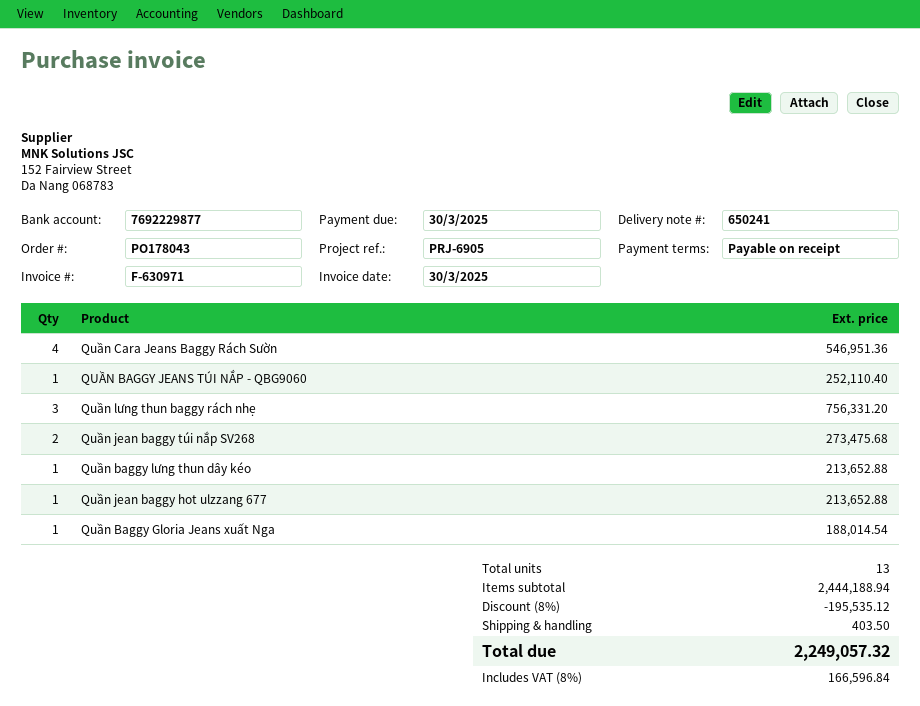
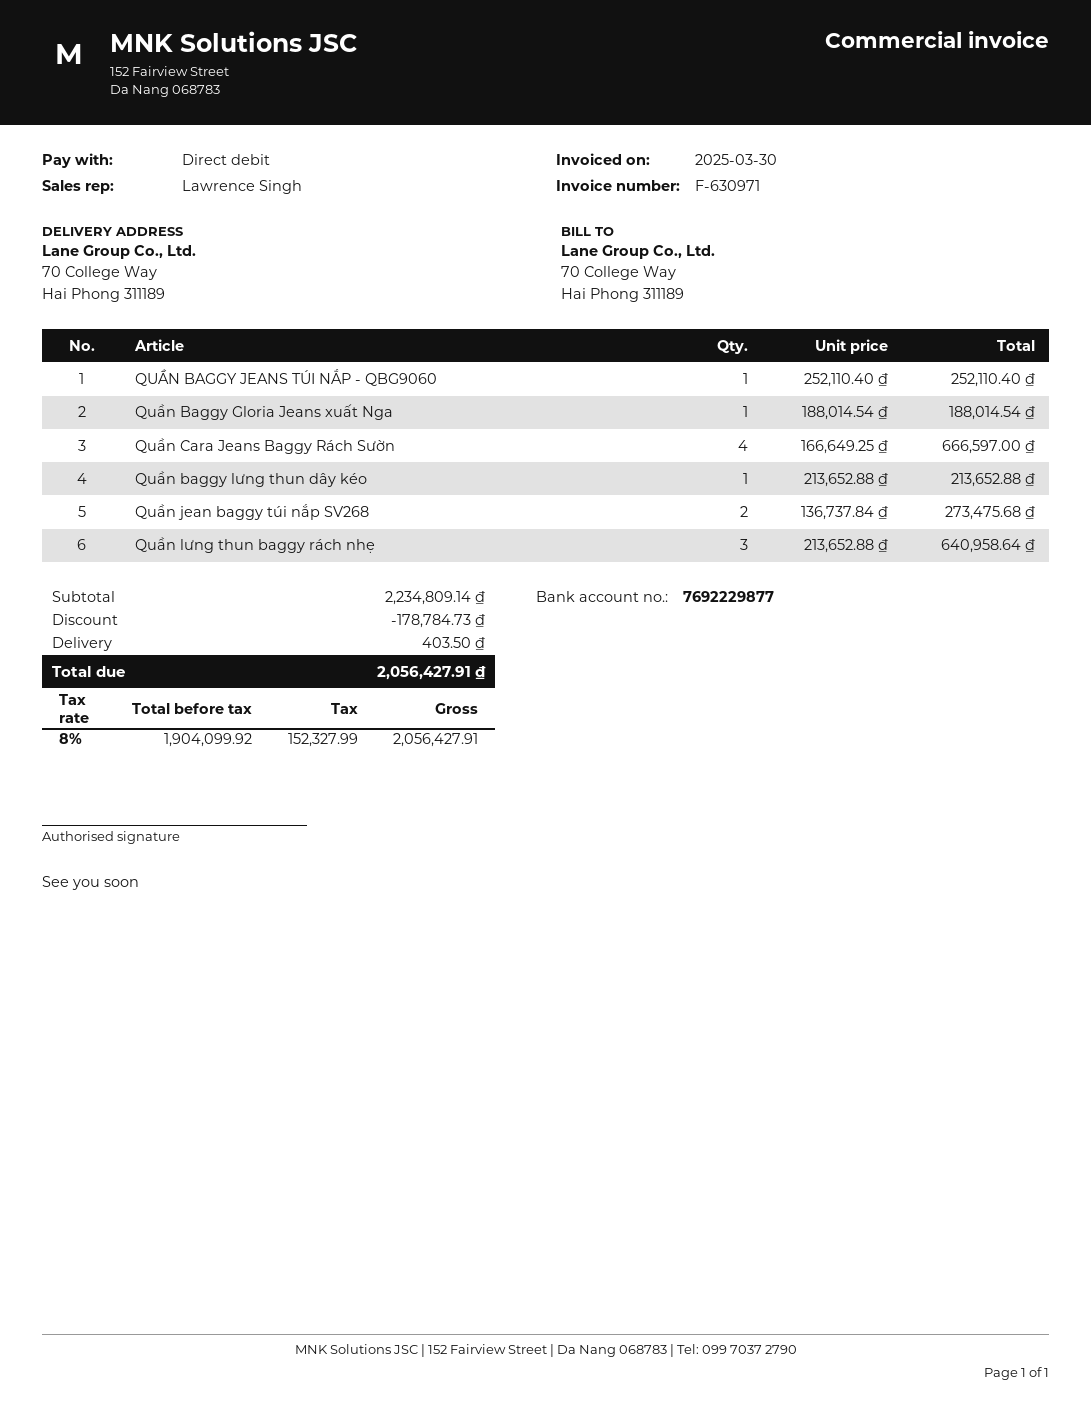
Quần Cara Jeans Baggy Rách Sườn: 4 for 546951.36 -> 4 for 666597.00
Quần lưng thun baggy rách nhẹ: 3 for 756331.20 -> 3 for 640958.64
Quần jean baggy hot ulzzang 677: 1 for 213652.88 -> none
subtotal: 2444188.94 -> 2234809.14
discount: 195535.12 -> 178784.73
tax: 8% = 166596.84 -> 8% = 152327.99
total: 2249057.32 -> 2056427.91

